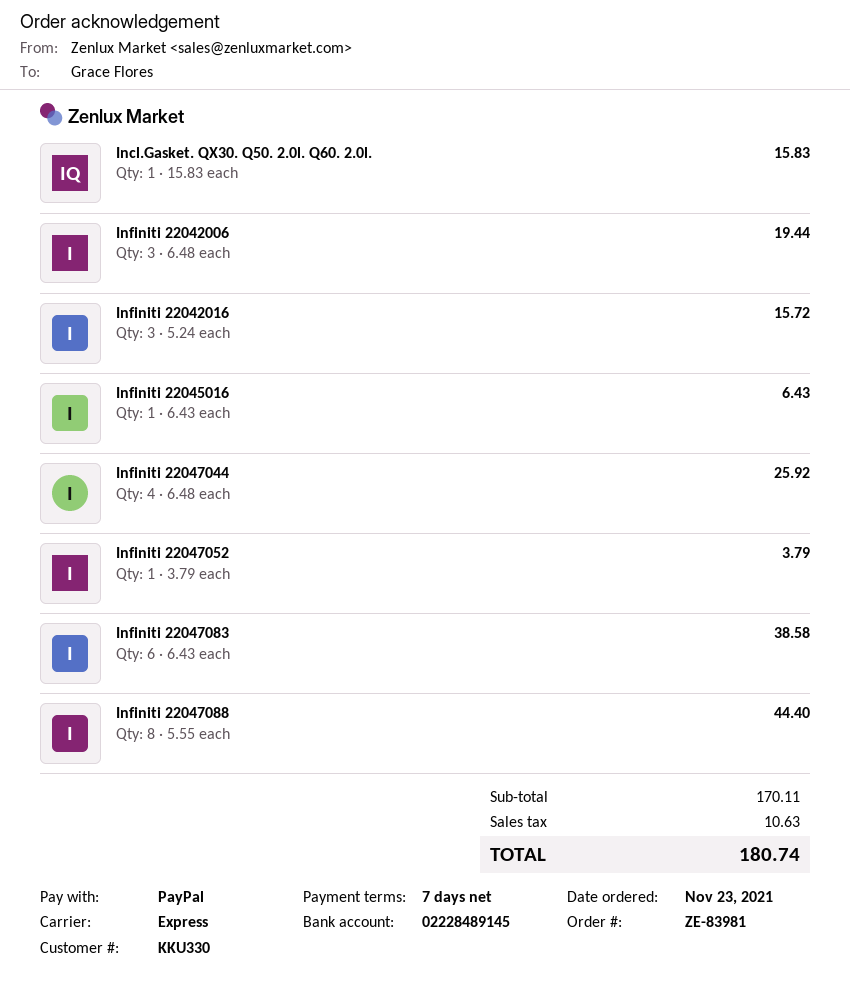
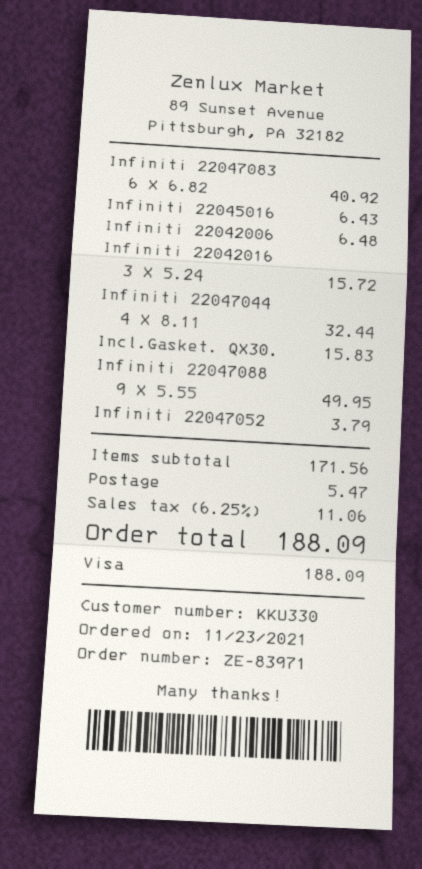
order number: ZE-83981 -> ZE-83971
payment method: PayPal -> Visa
Infiniti 22042006: 3 x 6.48 = 19.44 -> 1 x 6.48 = 6.48
Infiniti 22047044: 4 x 6.48 = 25.92 -> 4 x 8.11 = 32.44
Infiniti 22047083: 6 x 6.43 = 38.58 -> 6 x 6.82 = 40.92
Infiniti 22047088: 8 x 5.55 = 44.40 -> 9 x 5.55 = 49.95
subtotal: 170.11 -> 171.56
shipping: none -> 5.47
tax: 10.63 -> 11.06
total: 180.74 -> 188.09

